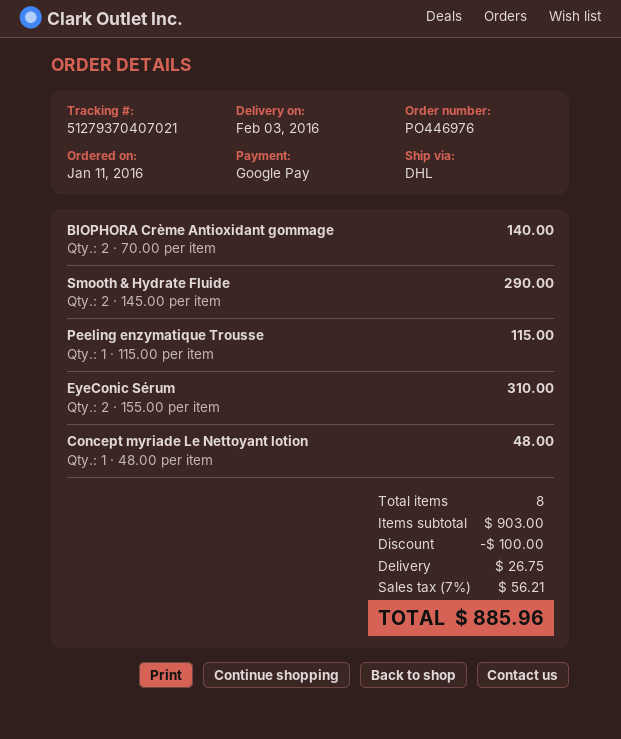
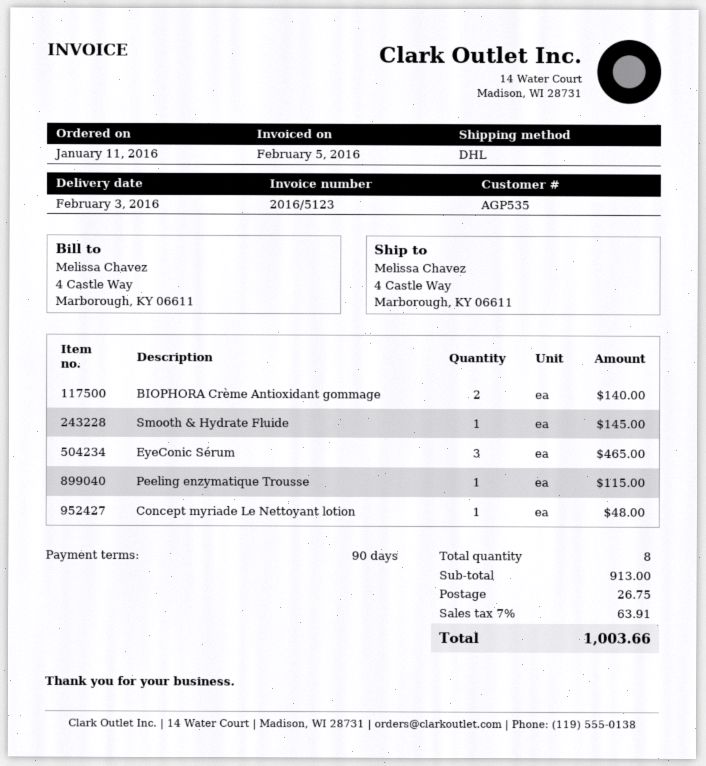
Smooth & Hydrate Fluide: 2 for 290.00 -> 1 for 145.00
EyeConic Sérum: 2 for 310.00 -> 3 for 465.00
subtotal: 903.00 -> 913.00
discount: 100.00 -> none
tax: 7% = 56.21 -> 7% = 63.91
total: 885.96 -> 1003.66

